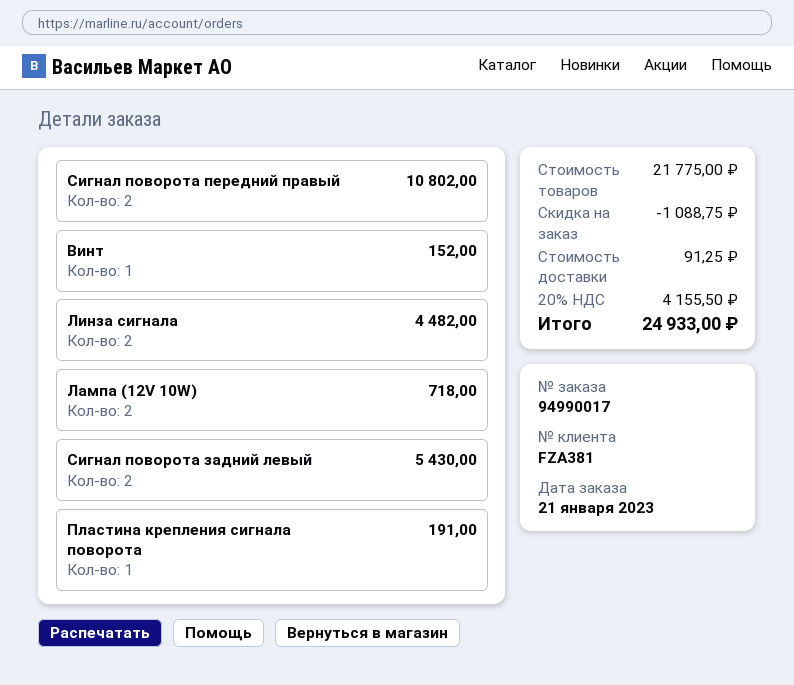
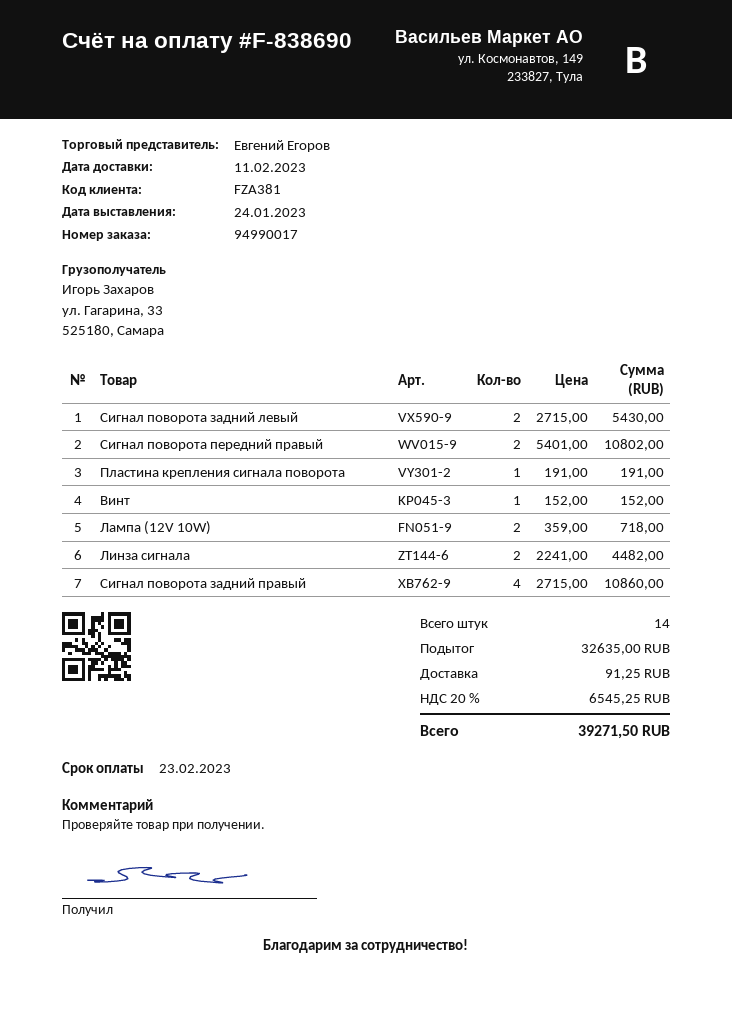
Сигнал поворота задний правый: none -> 4 for 10860.00
subtotal: 21775.00 -> 32635.00
discount: 1088.75 -> none
tax: 20% = 4155.50 -> 20% = 6545.25
total: 24933.00 -> 39271.50

